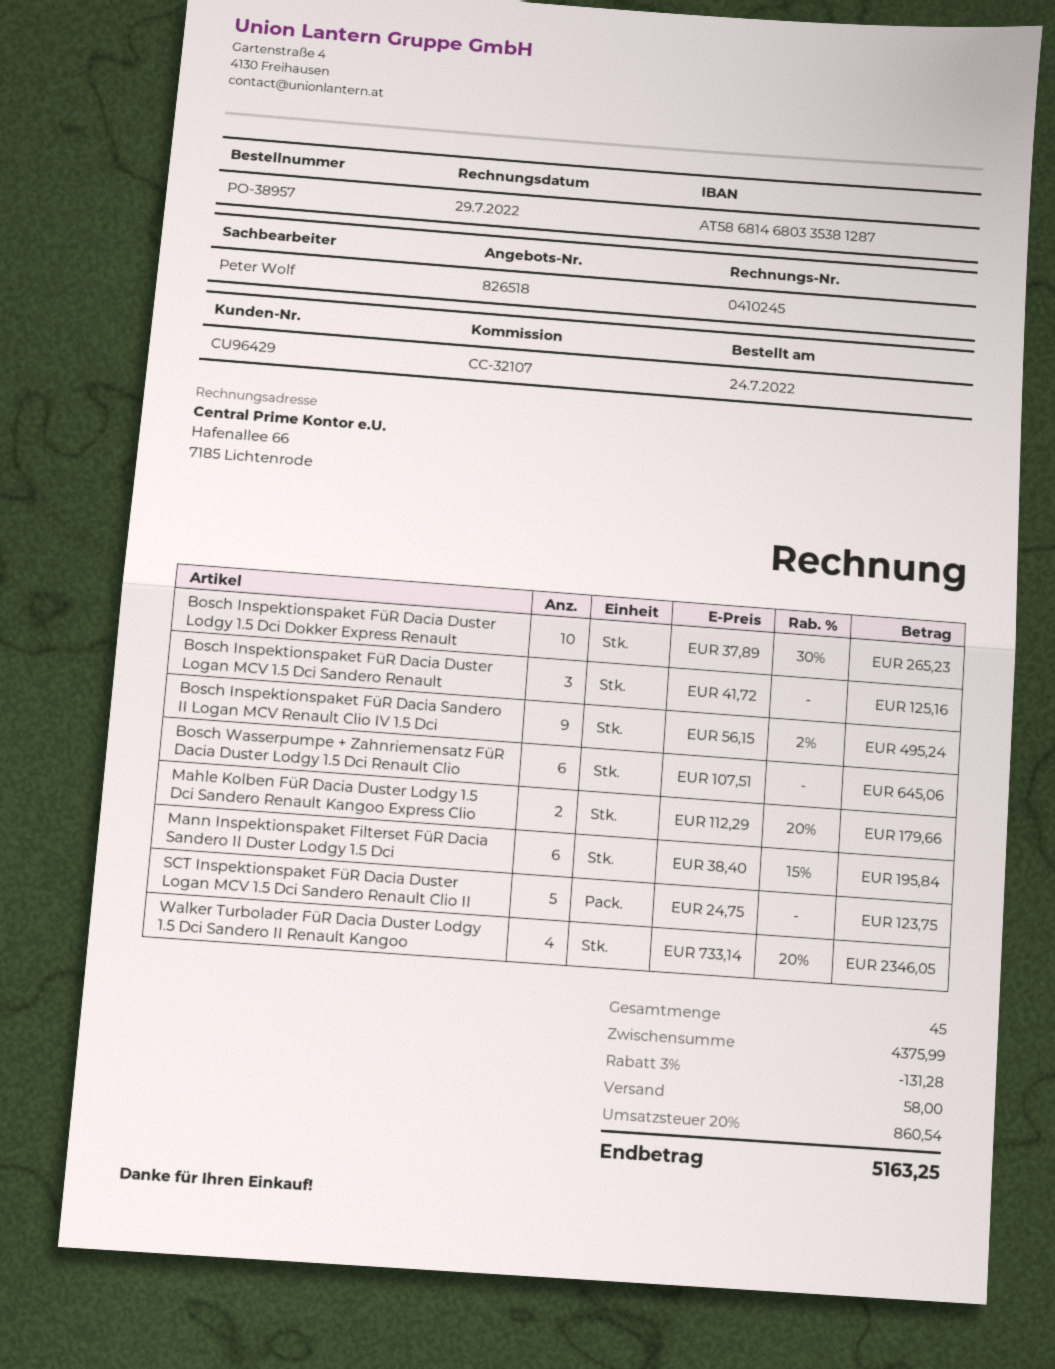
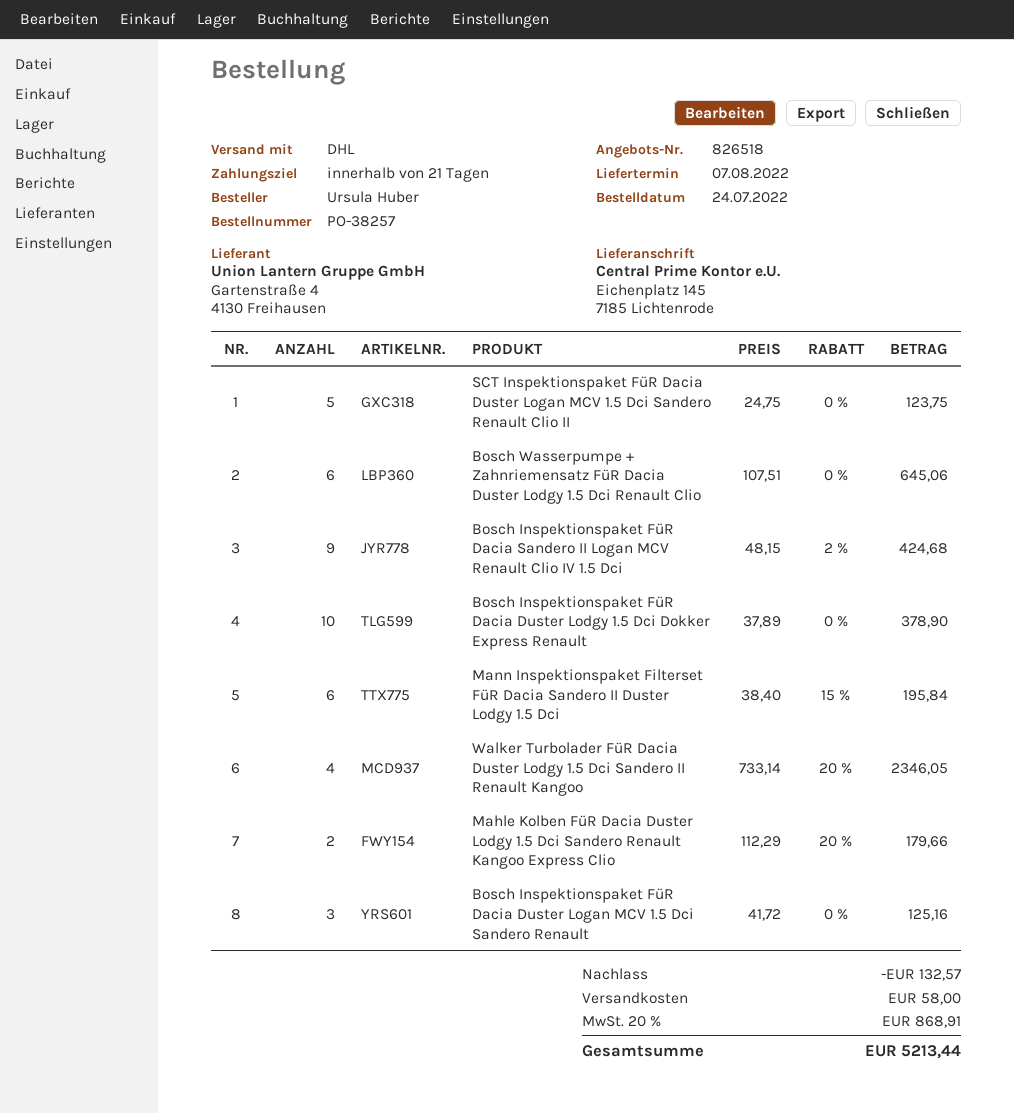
order number: PO-38957 -> PO-38257
Bosch Inspektionspaket FüR Dacia Duster Lodgy 1.5 Dci Dokker Express Renault: 10 x 37.89 - 30% = 265.23 -> 10 x 37.89 = 378.90
Bosch Inspektionspaket FüR Dacia Sandero II Logan MCV Renault Clio IV 1.5 Dci: 9 x 56.15 - 2% = 495.24 -> 9 x 48.15 - 2% = 424.68
discount: 131.28 -> 132.57
tax: 20% = 860.54 -> 20% = 868.91
total: 5163.25 -> 5213.44

